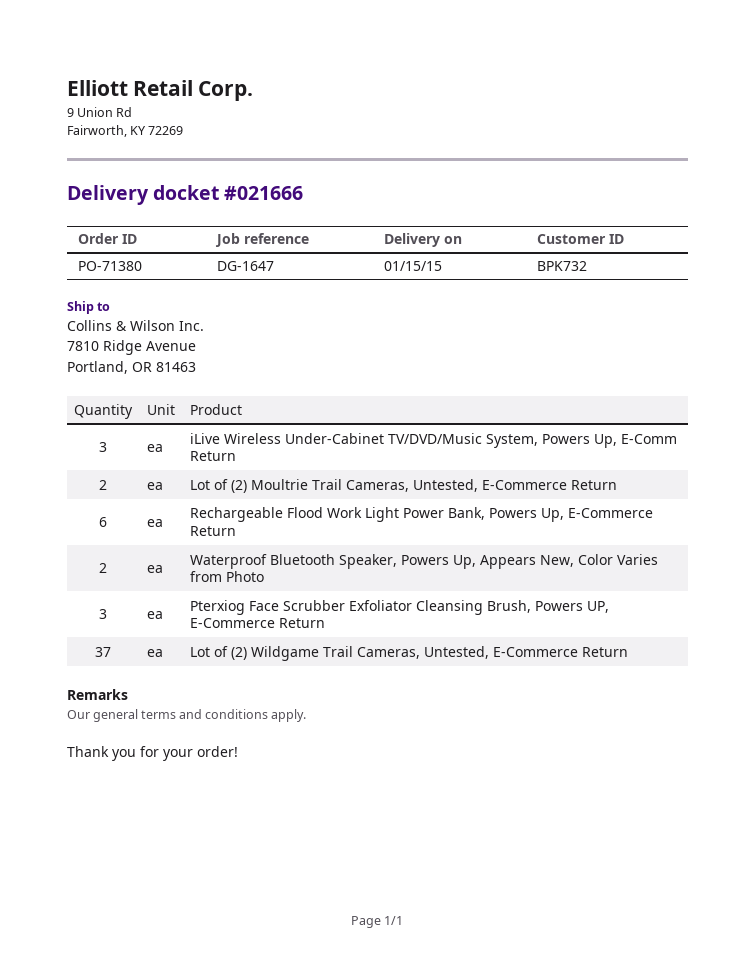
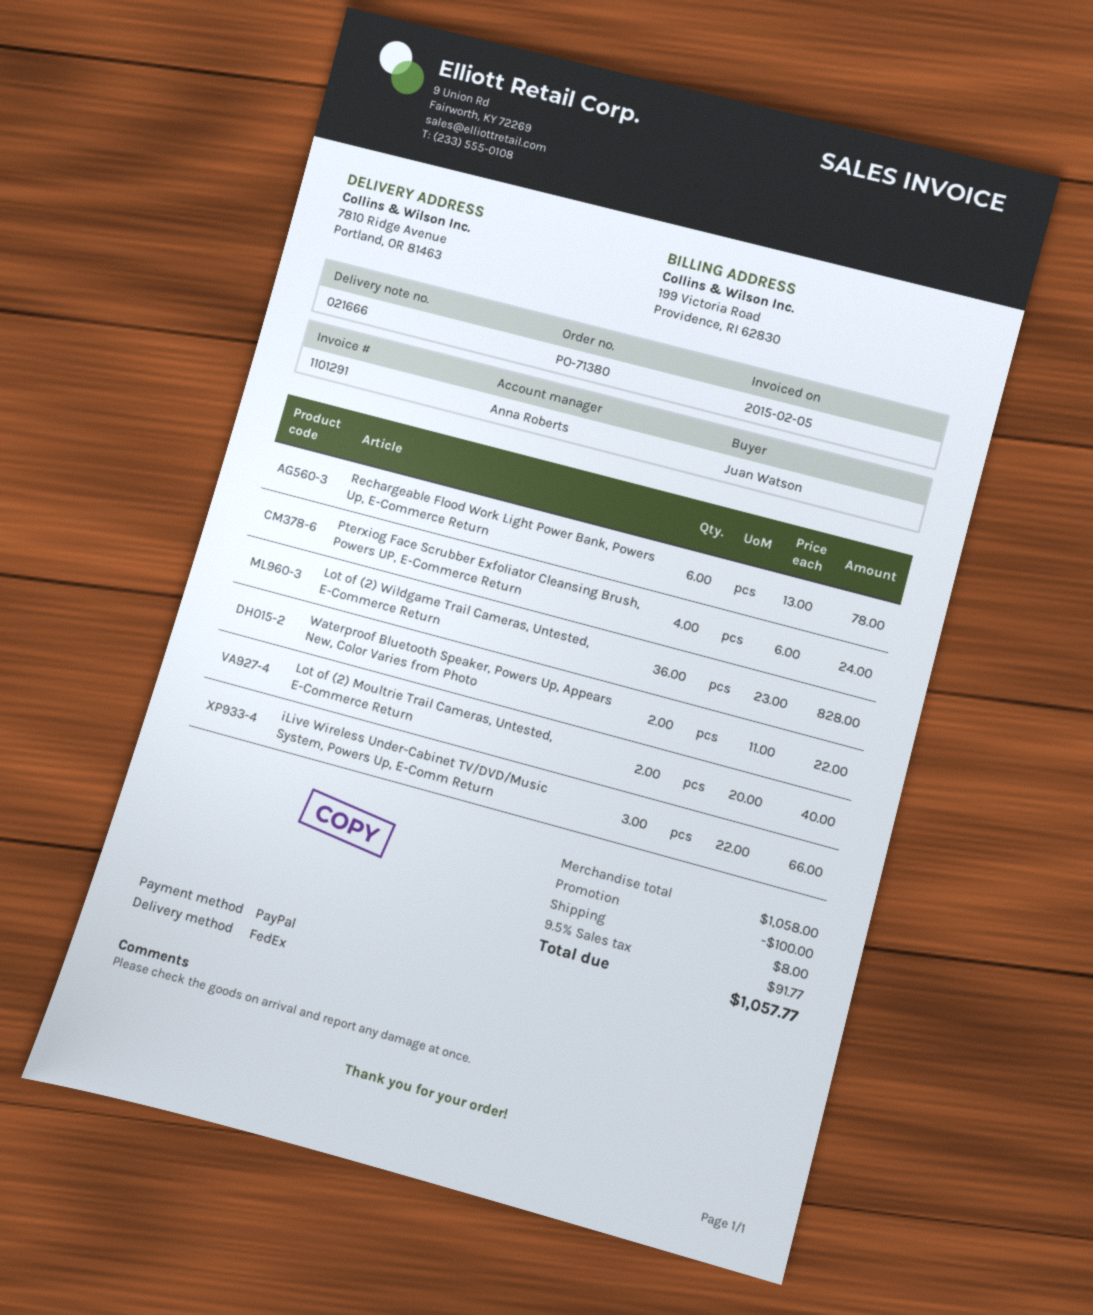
Pterxiog Face Scrubber Exfoliator Cleansing Brush, Powers UP, E-Commerce Return: 3 -> 4
Lot of (2) Wildgame Trail Cameras, Untested, E-Commerce Return: 37 -> 36

